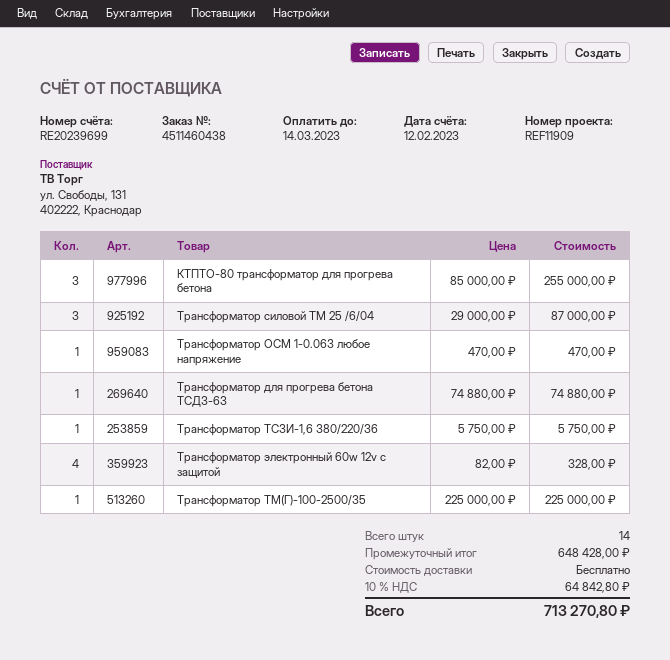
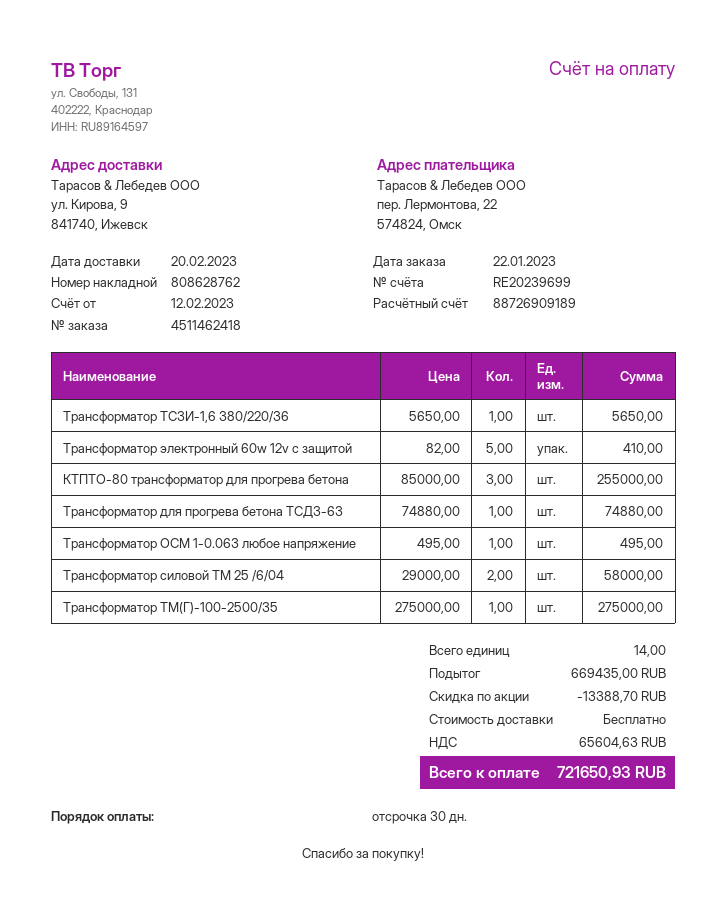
order number: 4511460438 -> 4511462418
Трансформатор силовой ТМ 25 /6/04: 3 x 29000.00 = 87000.00 -> 2 x 29000.00 = 58000.00
Трансформатор ОСМ 1-0.063 любое напряжение: 1 x 470.00 = 470.00 -> 1 x 495.00 = 495.00
Трансформатор ТСЗИ-1,6 380/220/36: 1 x 5750.00 = 5750.00 -> 1 x 5650.00 = 5650.00
Трансформатор электронный 60w 12v с защитой: 4 x 82.00 = 328.00 -> 5 x 82.00 = 410.00
Трансформатор ТМ(Г)-100-2500/35: 1 x 225000.00 = 225000.00 -> 1 x 275000.00 = 275000.00
subtotal: 648428.00 -> 669435.00
discount: none -> 13388.70
tax: 64842.80 -> 65604.63
total: 713270.80 -> 721650.93

